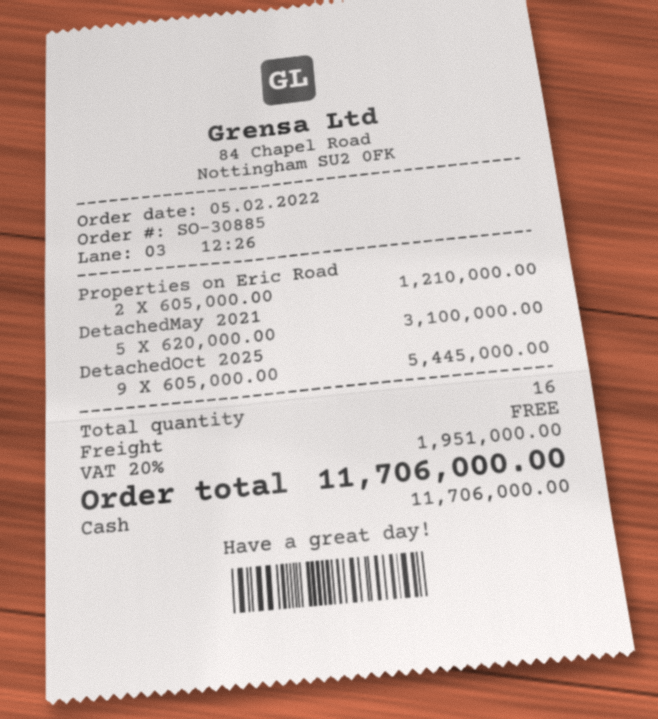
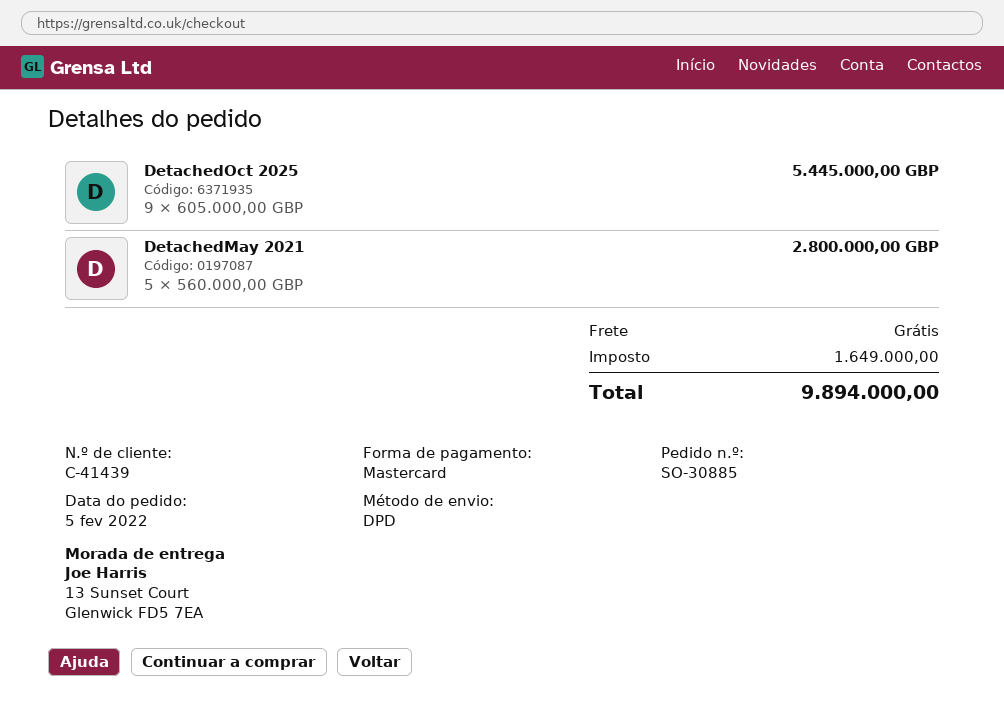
payment method: cash -> Mastercard
Properties on Eric Road: 2 x 605000.00 = 1210000.00 -> none
DetachedMay 2021: 5 x 620000.00 = 3100000.00 -> 5 x 560000.00 = 2800000.00
tax: 1951000.00 -> 1649000.00
total: 11706000.00 -> 9894000.00

